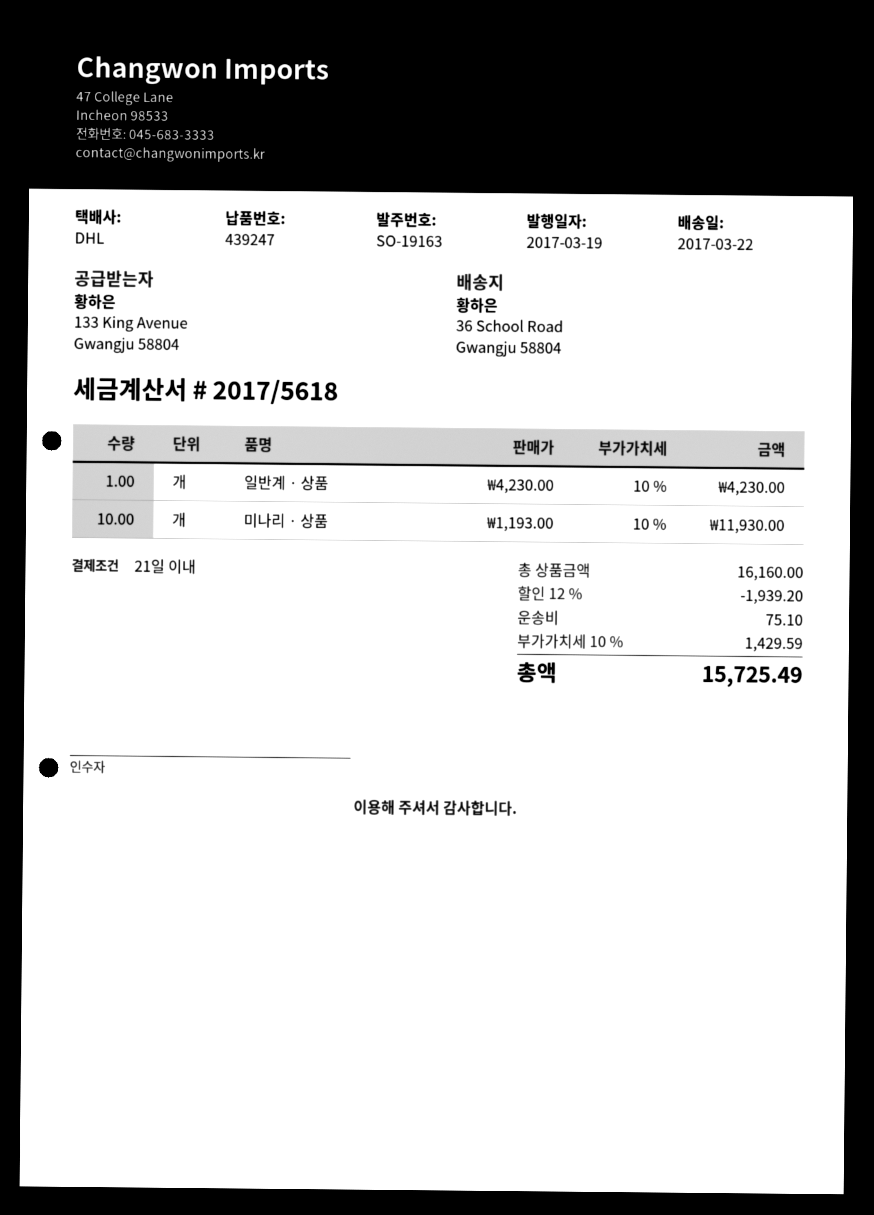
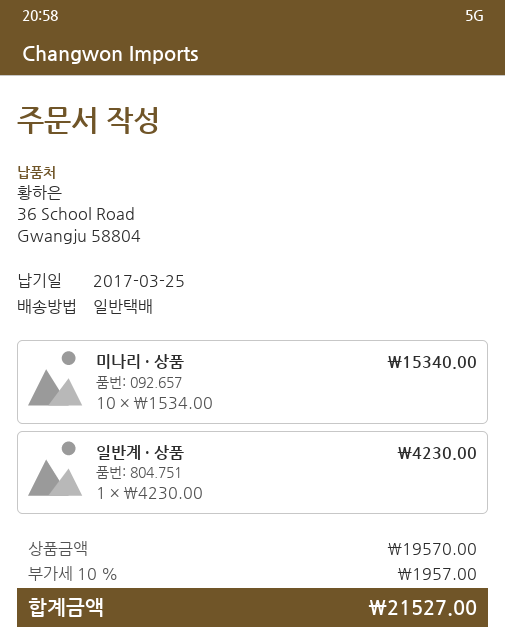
delivery date: 2017-03-22 -> 2017-03-25
shipping method: DHL -> standard
미나리 · 상품: 10 x 1193.00 = 11930.00 -> 10 x 1534.00 = 15340.00
subtotal: 16160.00 -> 19570.00
discount: 12% = 1939.20 -> none
shipping: 75.10 -> none
tax: 10% = 1429.59 -> 10% = 1957.00
total: 15725.49 -> 21527.00

